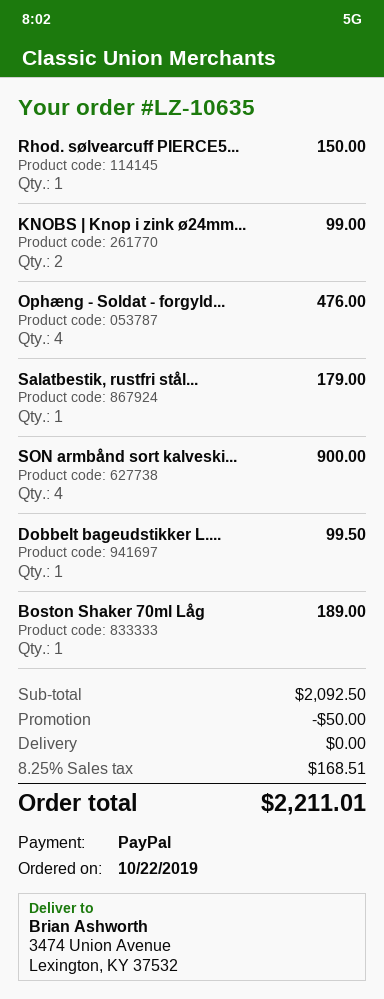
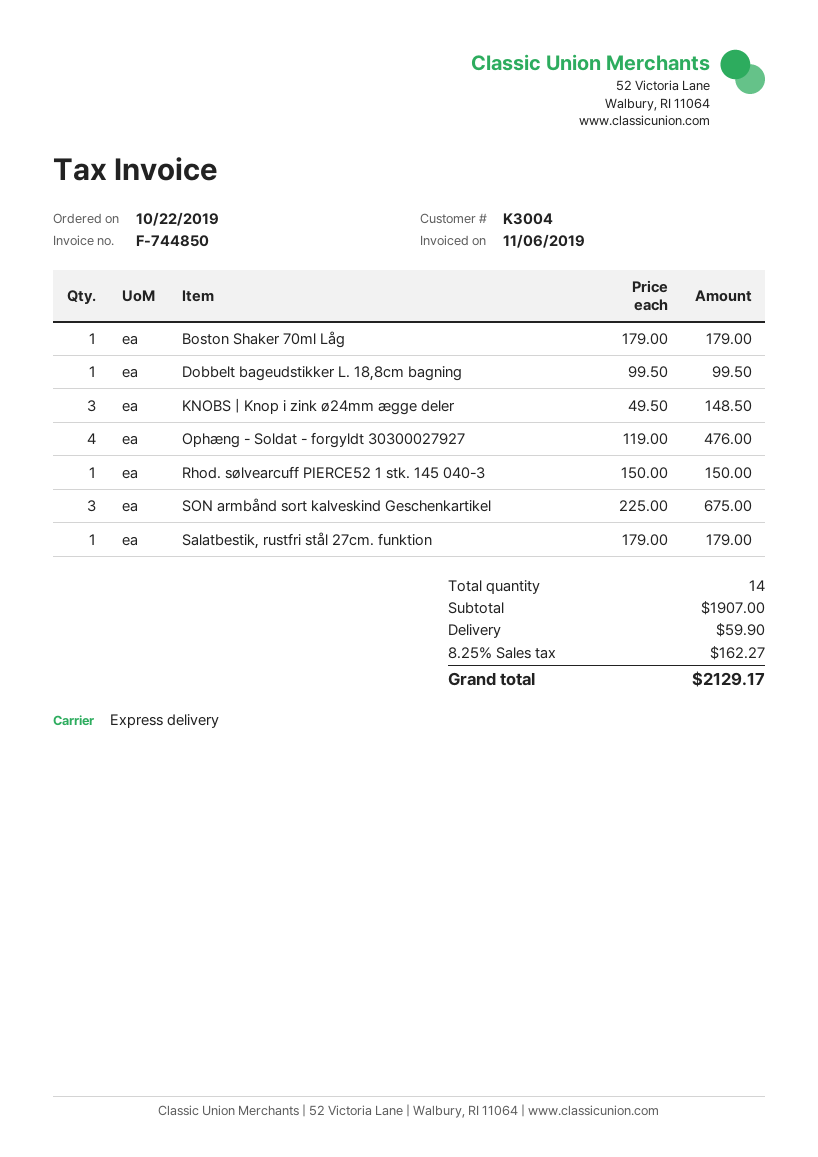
KNOBS | Knop i zink ø24mm...: 2 for 99.00 -> 3 for 148.50
SON armbånd sort kalveski...: 4 for 900.00 -> 3 for 675.00
Boston Shaker 70ml Låg: 1 for 189.00 -> 1 for 179.00
subtotal: 2092.50 -> 1907.00
discount: 50.00 -> none
shipping: 0.00 -> 59.90
tax: 8.25% = 168.51 -> 8.25% = 162.27
total: 2211.01 -> 2129.17

